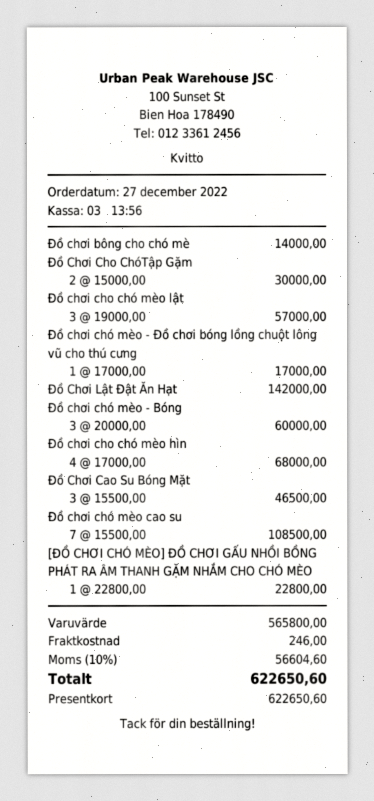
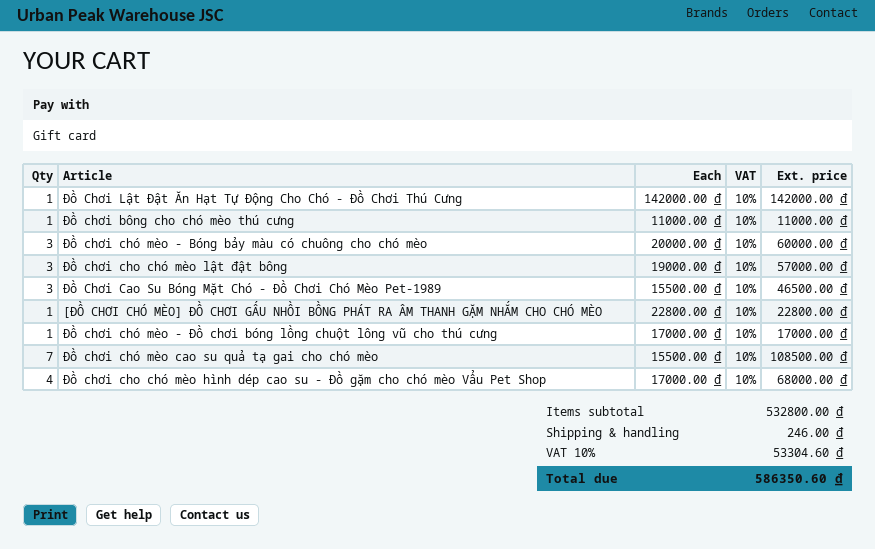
Đồ chơi bông cho chó mè: 1 x 14000.00 = 14000.00 -> 1 x 11000.00 = 11000.00
Đồ Chơi Cho ChóTập Gặm: 2 x 15000.00 = 30000.00 -> none
subtotal: 565800.00 -> 532800.00
tax: 10% = 56604.60 -> 10% = 53304.60
total: 622650.60 -> 586350.60

